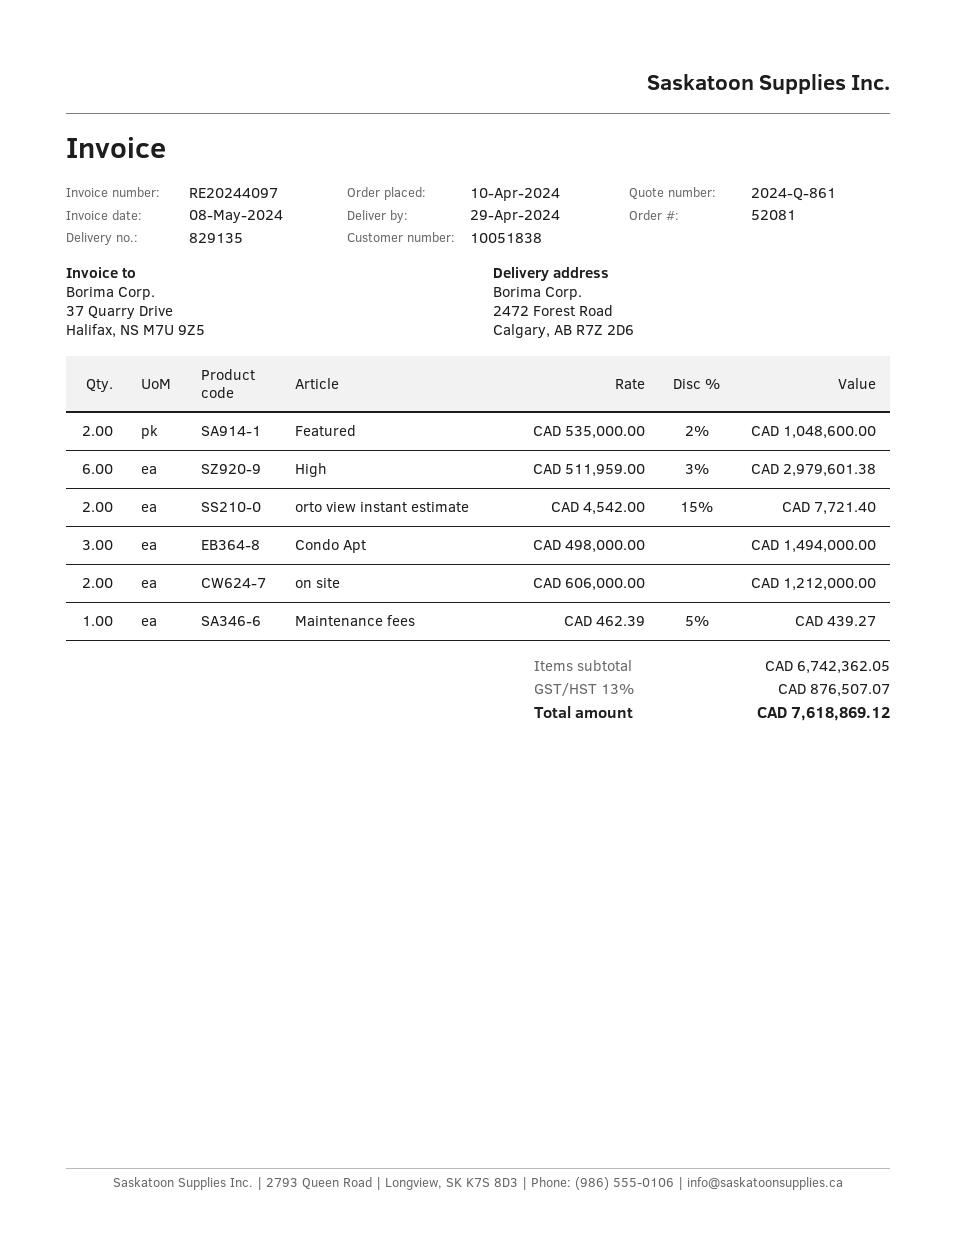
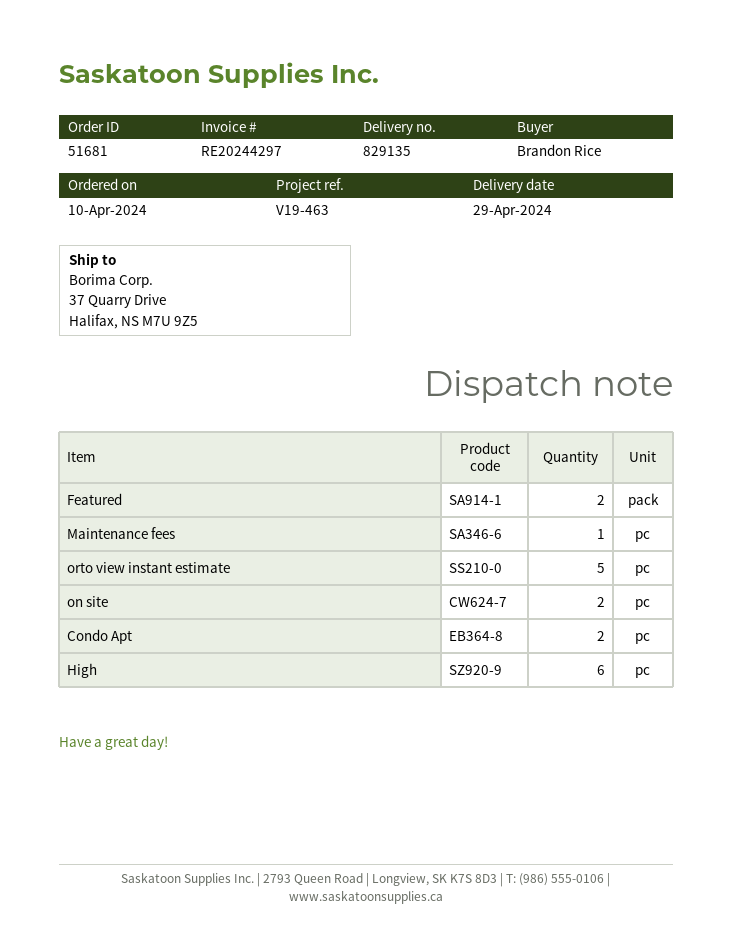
order number: 52081 -> 51681
invoice number: RE20244097 -> RE20244297
ship to: 2472 Forest Road, Calgary, AB R7Z 2D6 -> 37 Quarry Drive, Halifax, NS M7U 9Z5
orto view instant estimate: 2 -> 5
Condo Apt: 3 -> 2

